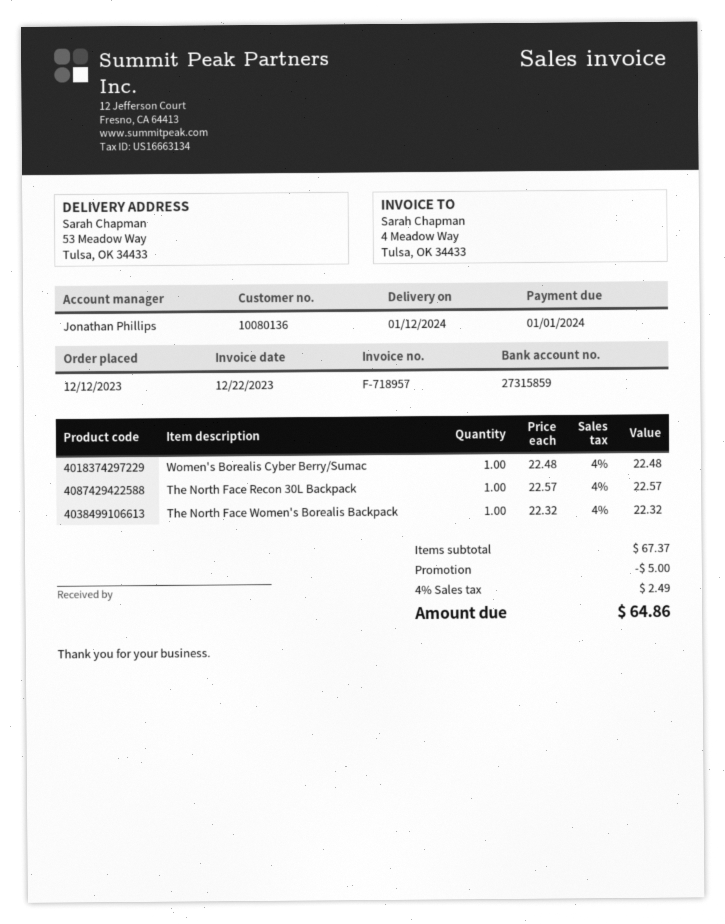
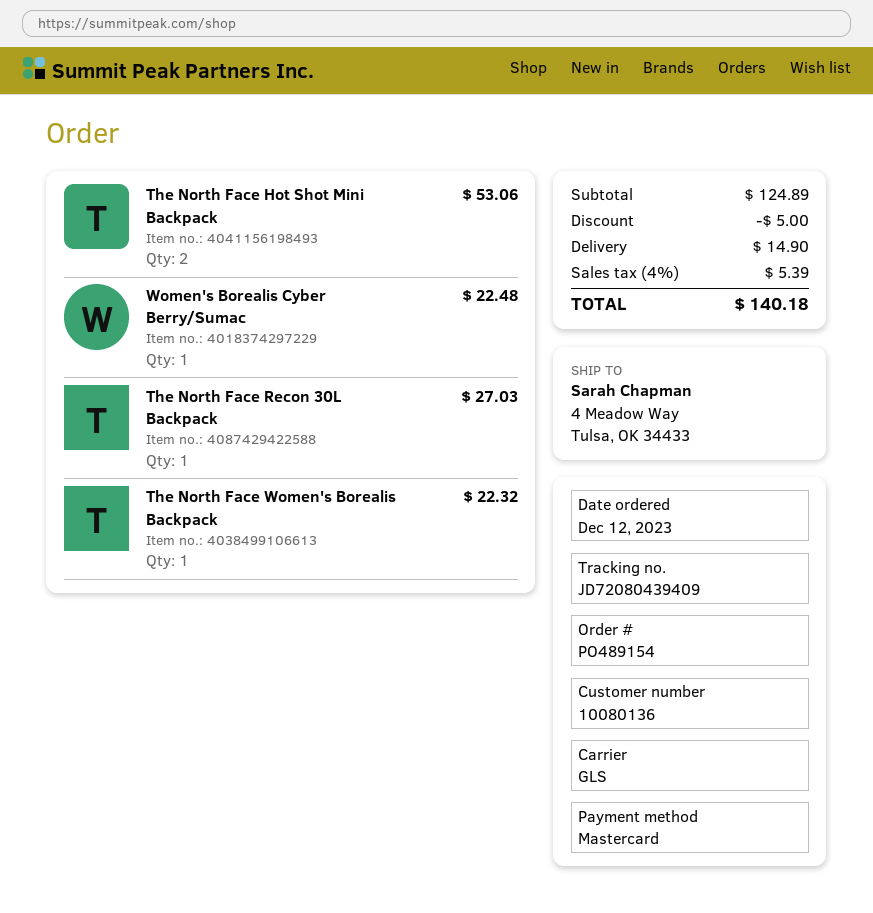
ship to: 53 Meadow Way, Tulsa, OK 34433 -> 4 Meadow Way, Tulsa, OK 34433
The North Face Recon 30L Backpack: 1 for 22.57 -> 1 for 27.03
The North Face Hot Shot Mini Backpack: none -> 2 for 53.06
subtotal: 67.37 -> 124.89
shipping: none -> 14.90
tax: 4% = 2.49 -> 4% = 5.39
total: 64.86 -> 140.18

